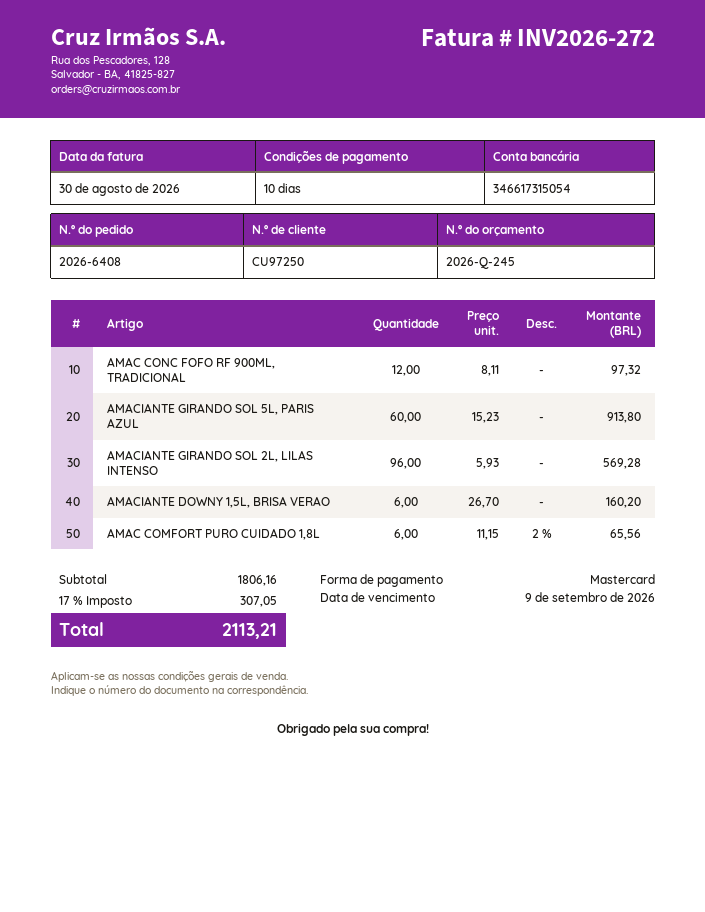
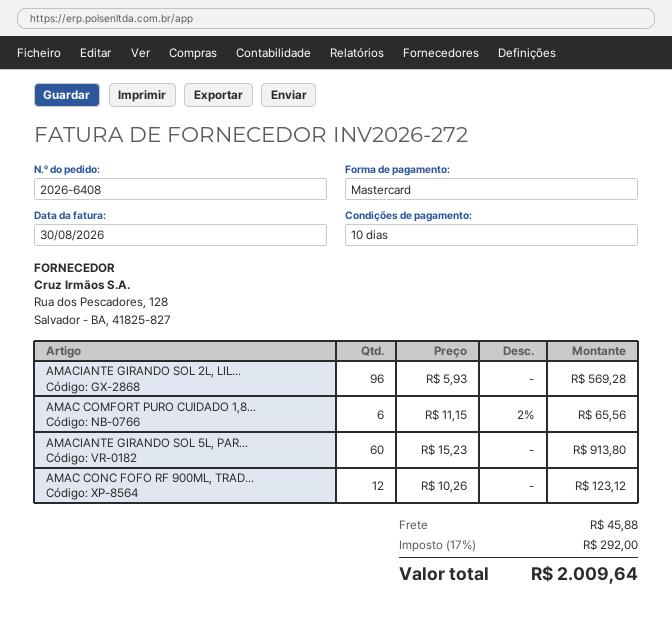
AMAC CONC FOFO RF 900ML, TRADICIONAL: 12 x 8.11 = 97.32 -> 12 x 10.26 = 123.12
AMACIANTE DOWNY 1,5L, BRISA VERAO: 6 x 26.70 = 160.20 -> none
shipping: none -> 45.88
tax: 17% = 307.05 -> 17% = 292.00
total: 2113.21 -> 2009.64

